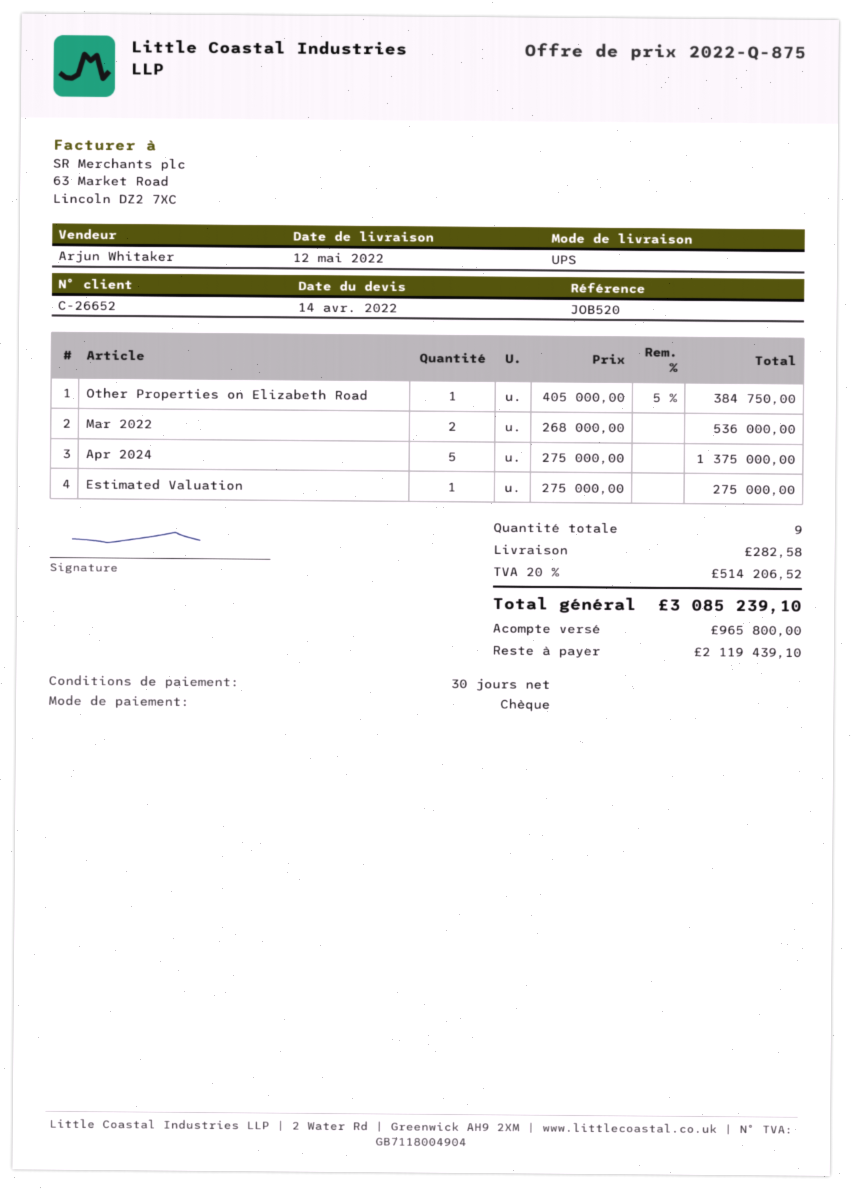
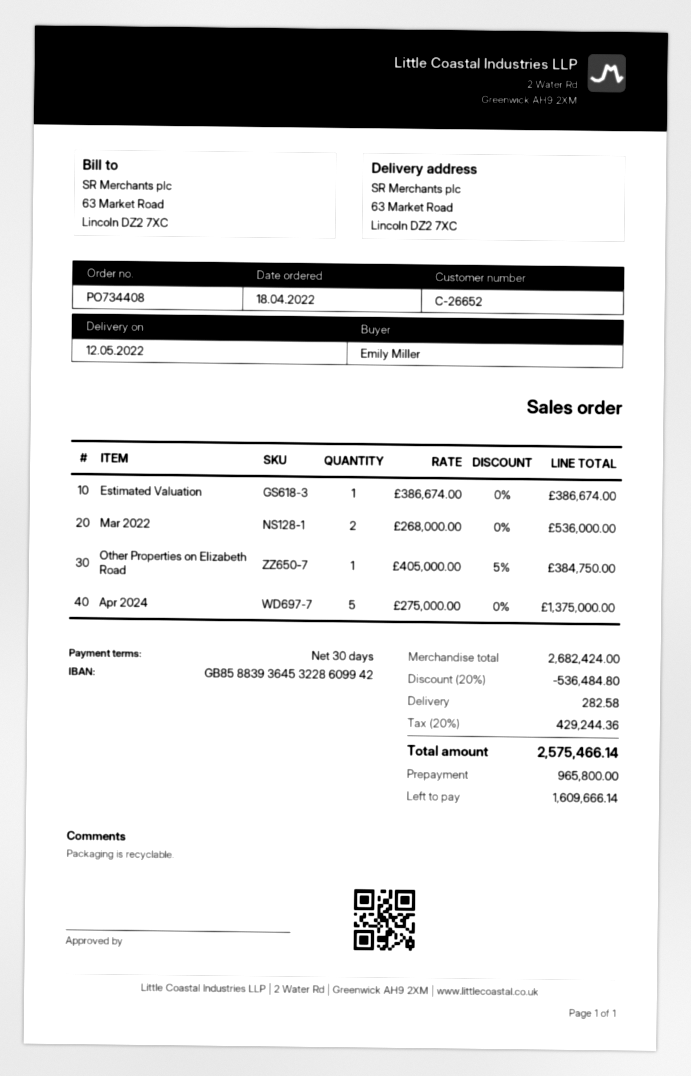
Estimated Valuation: 1 x 275000.00 = 275000.00 -> 1 x 386674.00 = 386674.00
discount: none -> 20% = 536484.80
tax: 20% = 514206.52 -> 20% = 429244.36
total: 3085239.10 -> 2575466.14
balance: 2119439.10 -> 1609666.14

